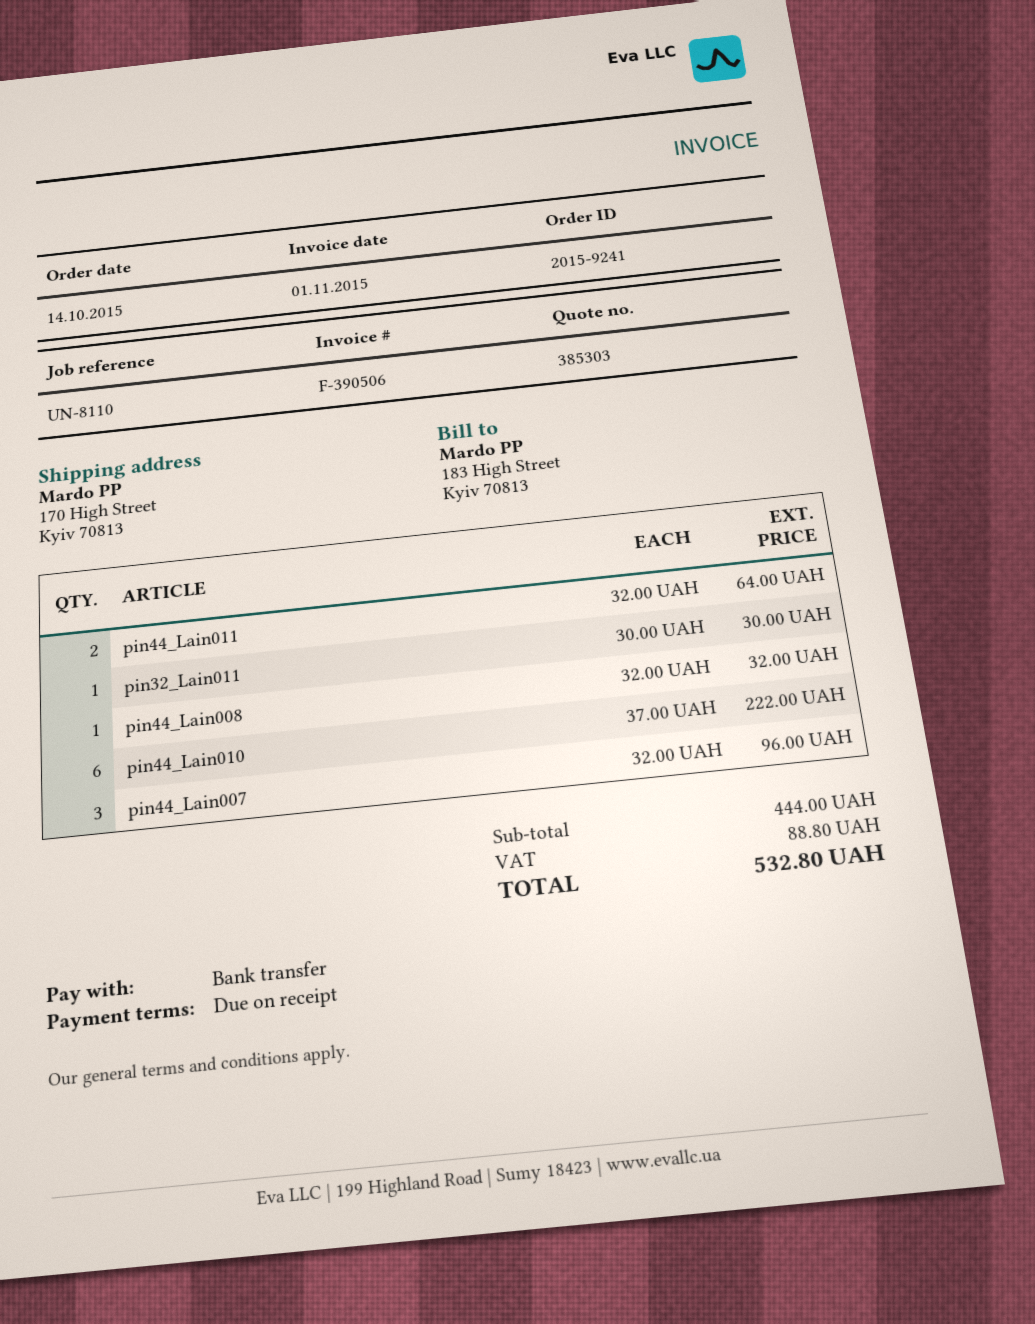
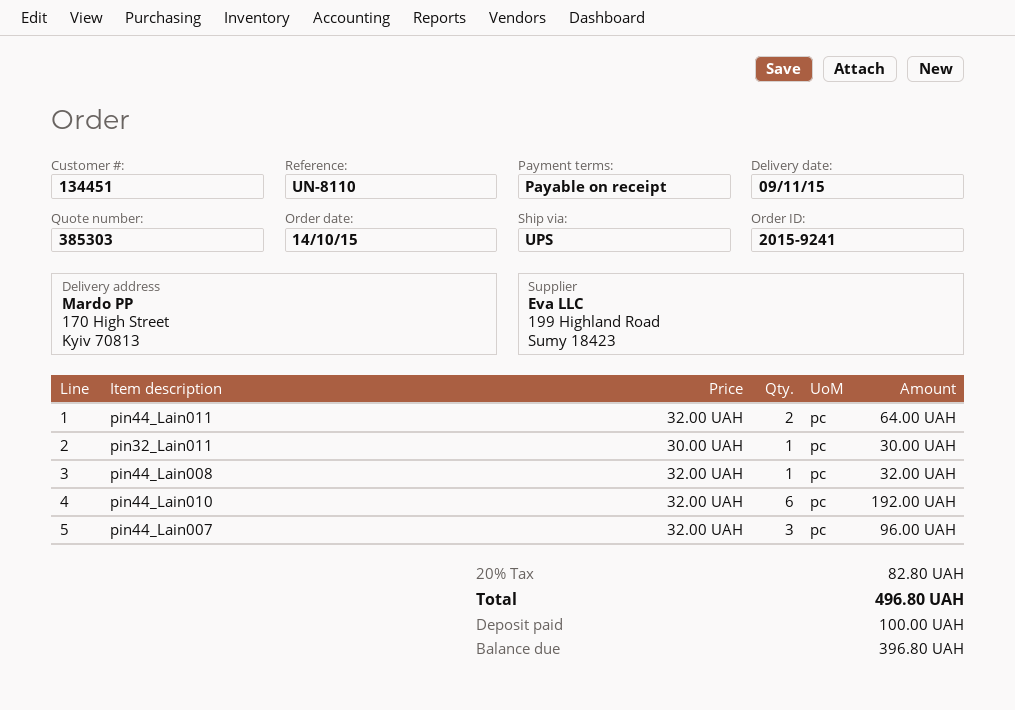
pin44_Lain010: 6 x 37.00 = 222.00 -> 6 x 32.00 = 192.00
tax: 88.80 -> 82.80
total: 532.80 -> 496.80

